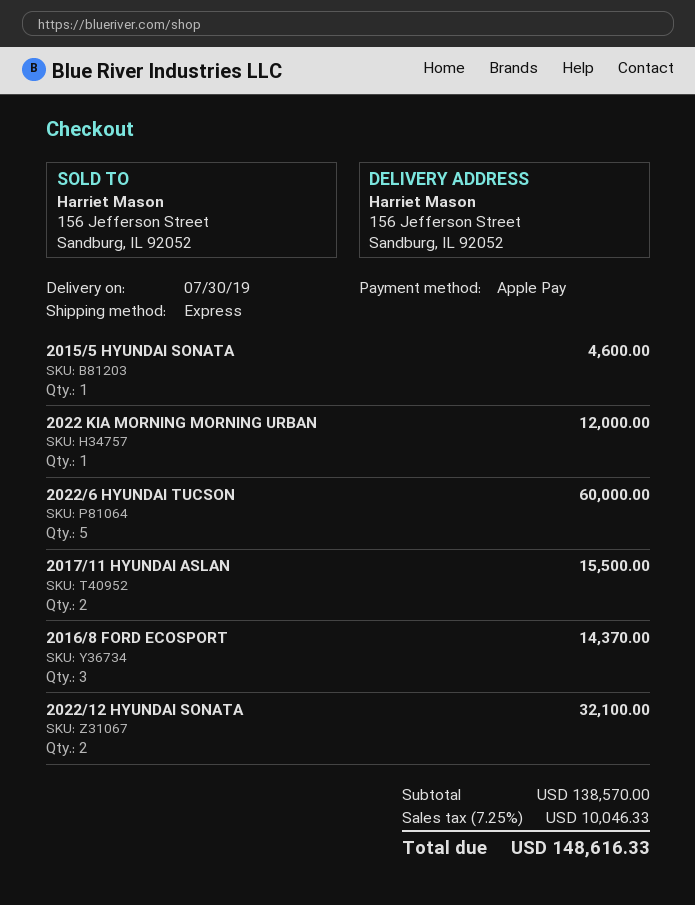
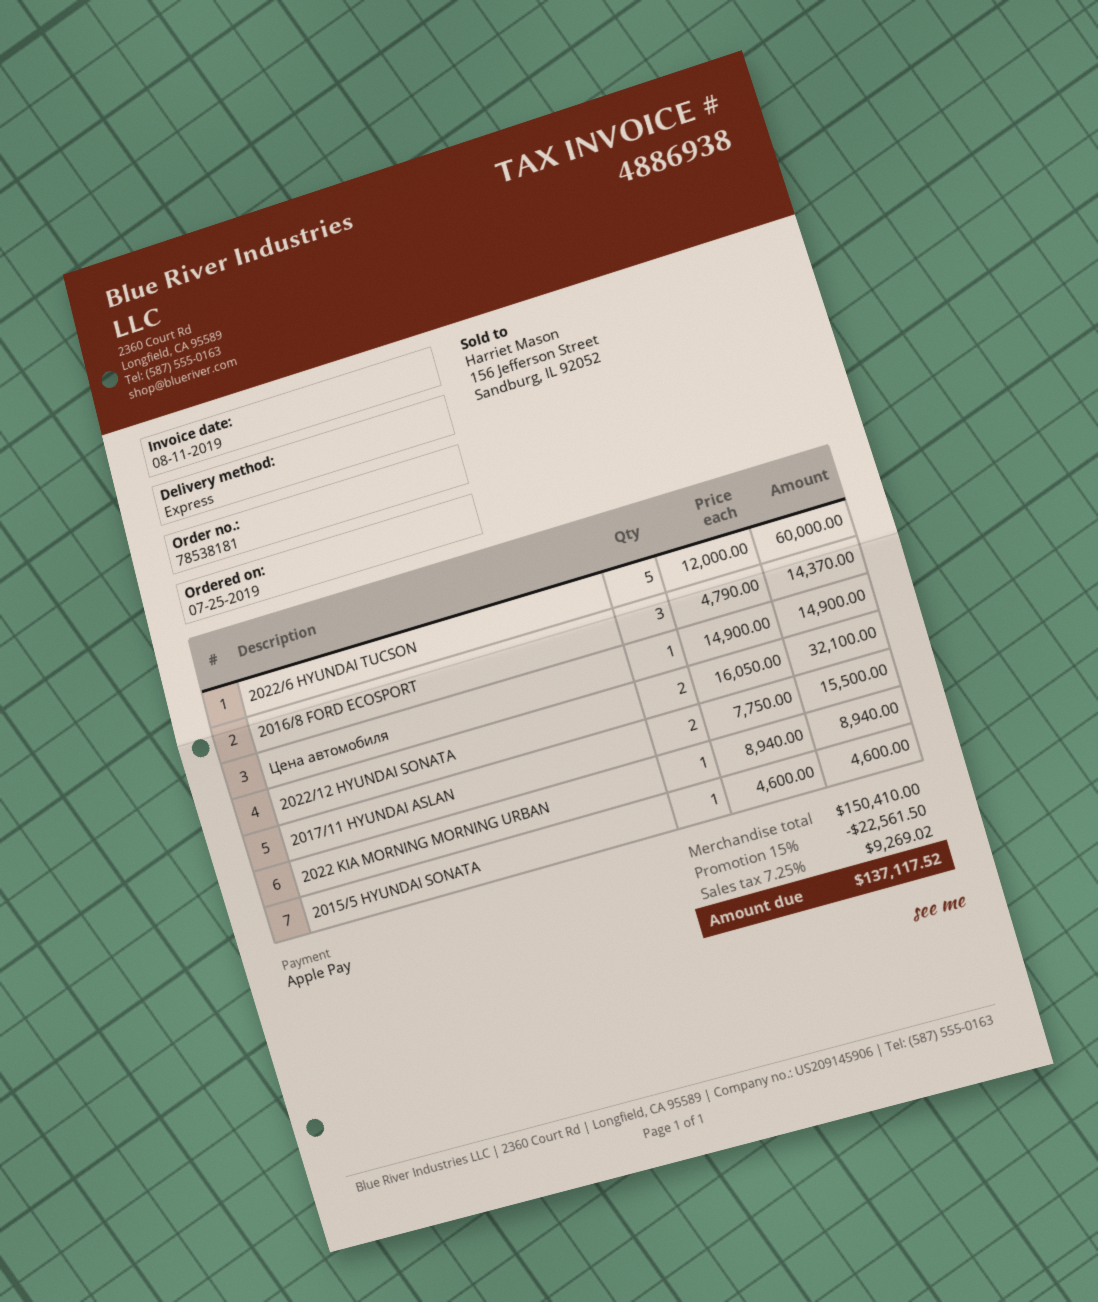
2022 KIA MORNING MORNING URBAN: 1 for 12000.00 -> 1 for 8940.00
Цена автомобиля: none -> 1 for 14900.00
subtotal: 138570.00 -> 150410.00
discount: none -> 15% = 22561.50
tax: 7.25% = 10046.33 -> 7.25% = 9269.02
total: 148616.33 -> 137117.52

